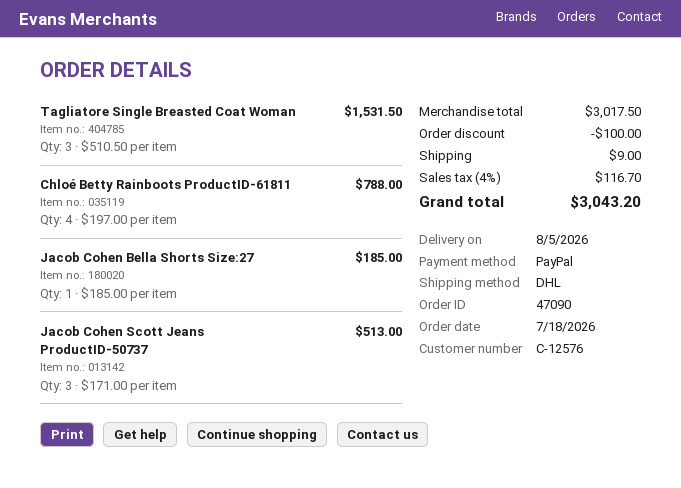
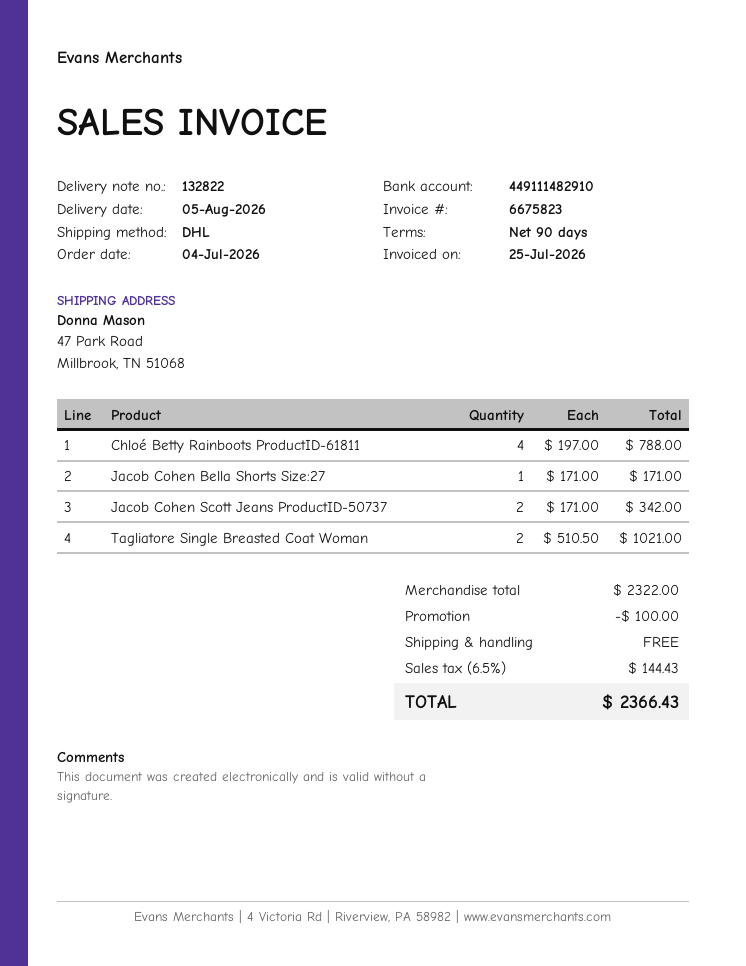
order date: 2026-07-18 -> 2026-07-04
Tagliatore Single Breasted Coat Woman: 3 x 510.50 = 1531.50 -> 2 x 510.50 = 1021.00
Jacob Cohen Bella Shorts Size:27: 1 x 185.00 = 185.00 -> 1 x 171.00 = 171.00
Jacob Cohen Scott Jeans ProductID-50737: 3 x 171.00 = 513.00 -> 2 x 171.00 = 342.00
subtotal: 3017.50 -> 2322.00
shipping: 9.00 -> 0.00
tax: 4% = 116.70 -> 6.5% = 144.43
total: 3043.20 -> 2366.43

